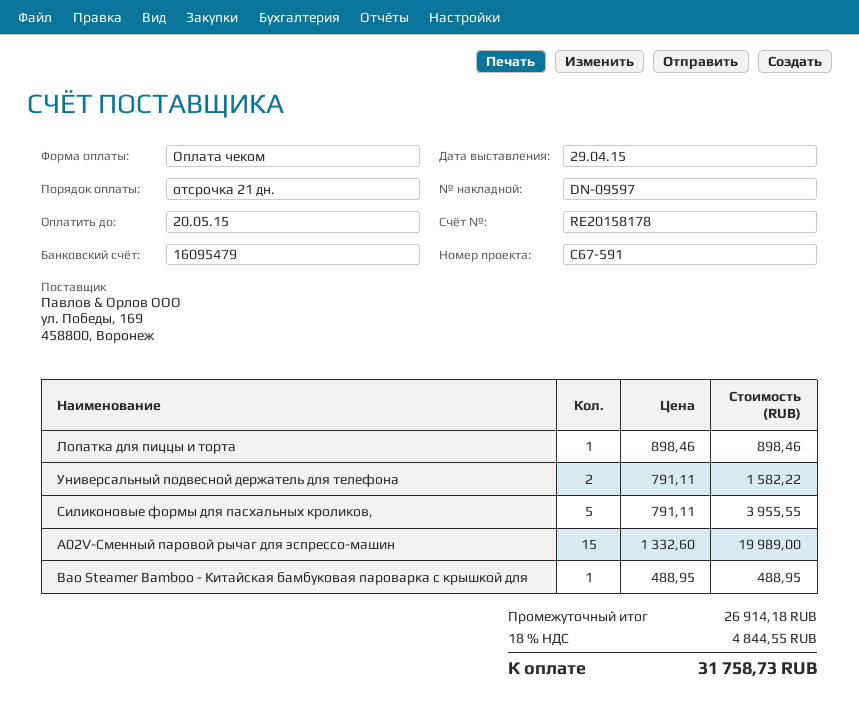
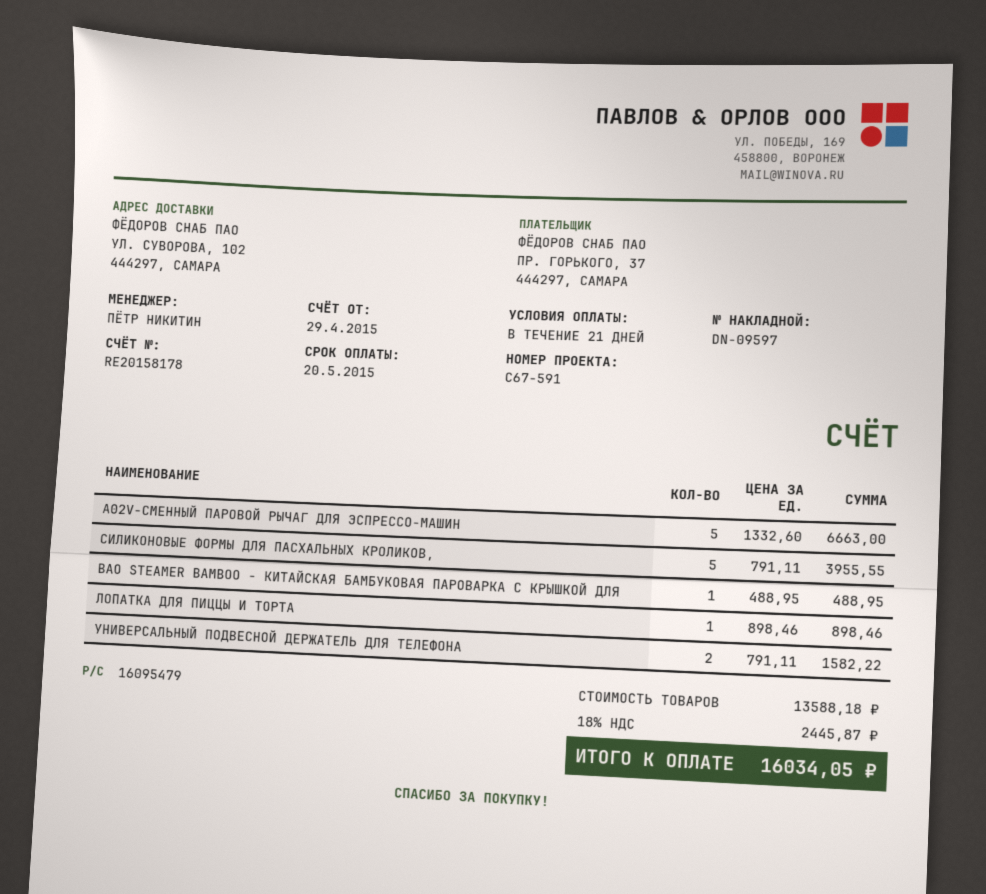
A02V-Сменный паровой рычаг для эспрессо-машин: 15 x 1332.60 = 19989.00 -> 5 x 1332.60 = 6663.00
subtotal: 26914.18 -> 13588.18
tax: 18% = 4844.55 -> 18% = 2445.87
total: 31758.73 -> 16034.05

